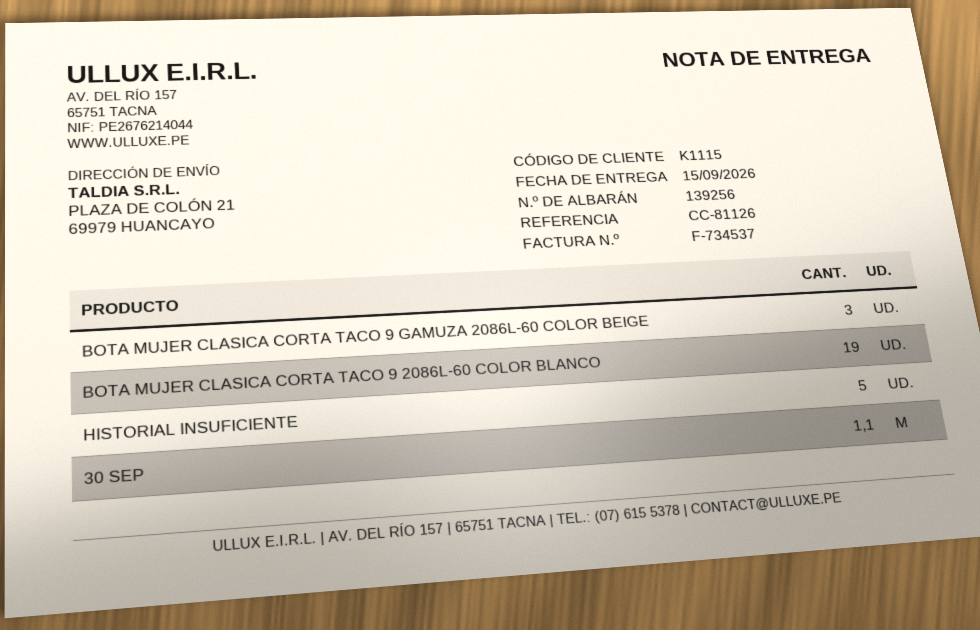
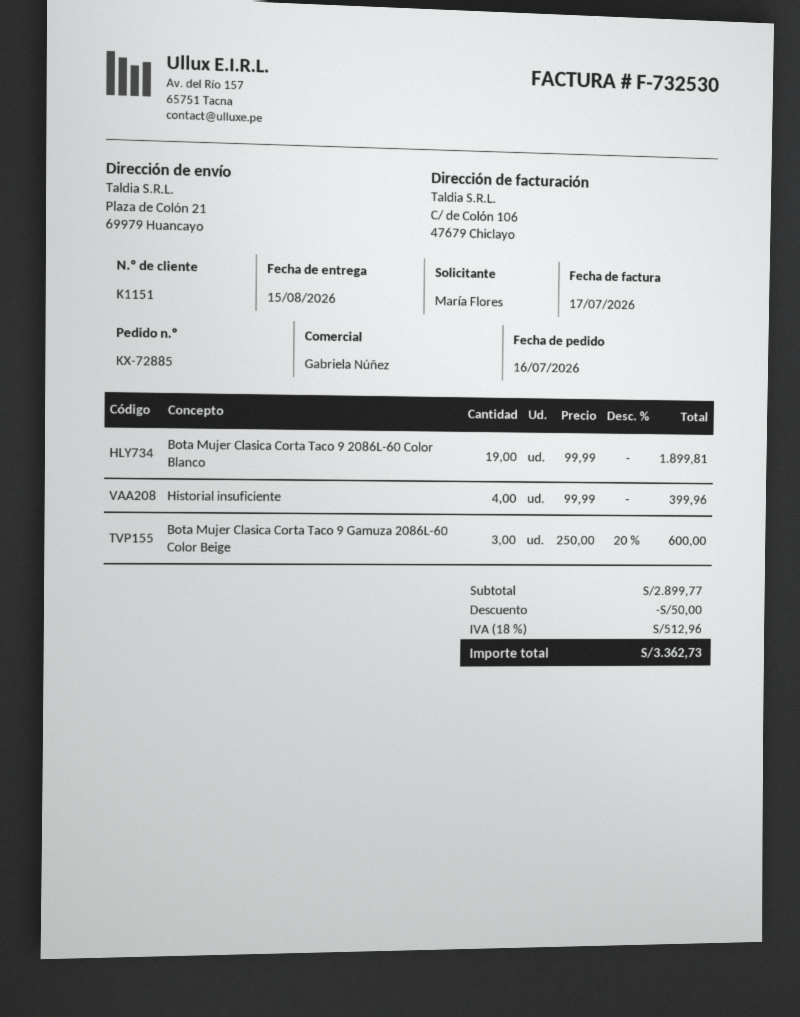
delivery date: 2026-09-15 -> 2026-08-15
invoice number: F-734537 -> F-732530
customer number: K1115 -> K1151
HISTORIAL INSUFICIENTE: 5 -> 4
30 SEP: 1.1 -> none

